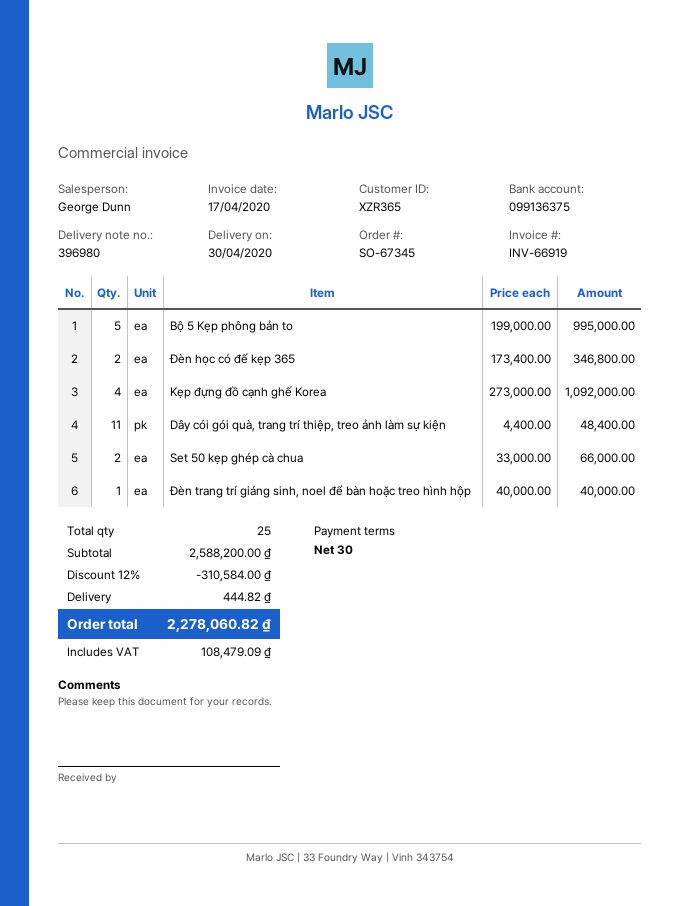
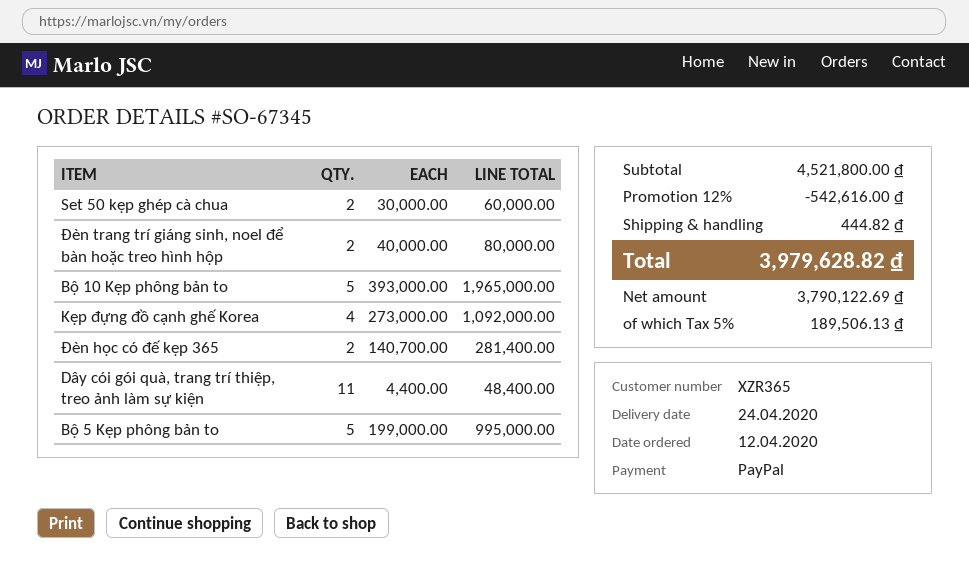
delivery date: 2020-04-30 -> 2020-04-24
Đèn học có đế kẹp 365: 2 x 173400.00 = 346800.00 -> 2 x 140700.00 = 281400.00
Set 50 kẹp ghép cà chua: 2 x 33000.00 = 66000.00 -> 2 x 30000.00 = 60000.00
Đèn trang trí giáng sinh, noel để bàn hoặc treo hình hộp: 1 x 40000.00 = 40000.00 -> 2 x 40000.00 = 80000.00
Bộ 10 Kẹp phông bản to: none -> 5 x 393000.00 = 1965000.00
subtotal: 2588200.00 -> 4521800.00
discount: 12% = 310584.00 -> 12% = 542616.00
tax: 108479.09 -> 189506.13
total: 2278060.82 -> 3979628.82

